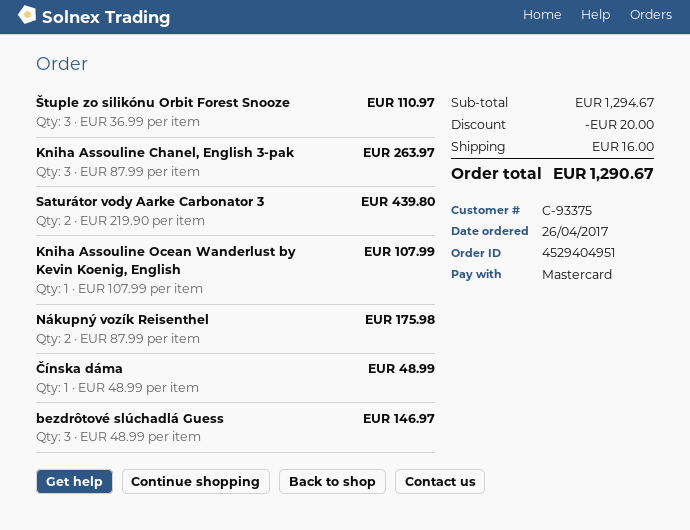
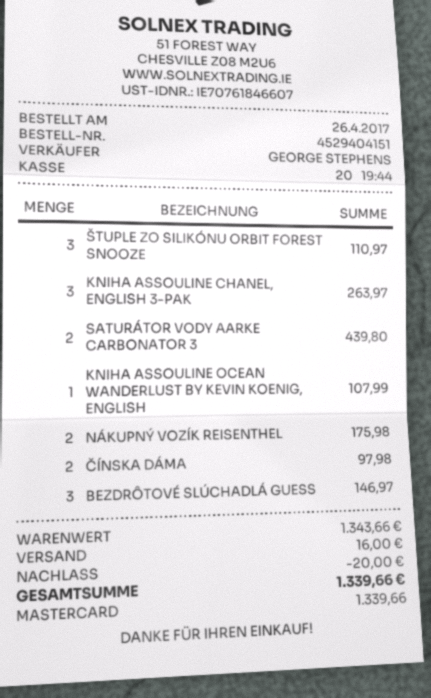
order number: 4529404951 -> 4529404151
Čínska dáma: 1 for 48.99 -> 2 for 97.98
subtotal: 1294.67 -> 1343.66
total: 1290.67 -> 1339.66

